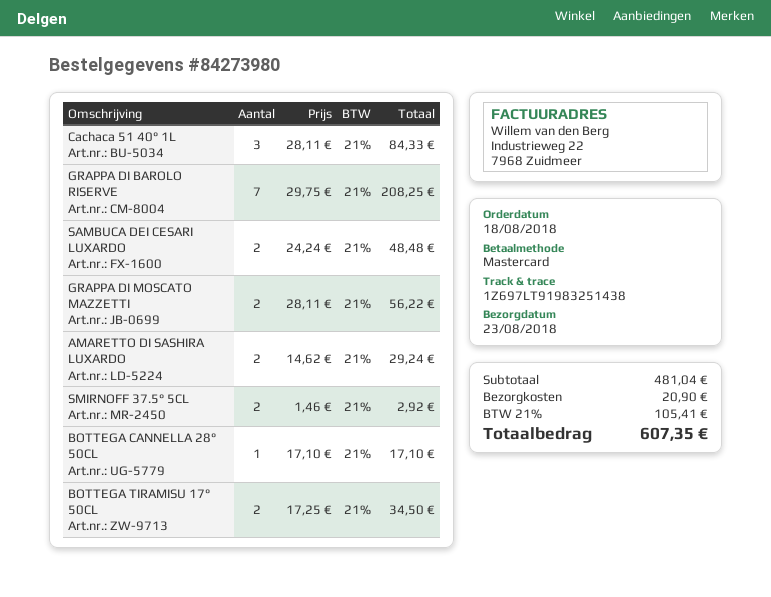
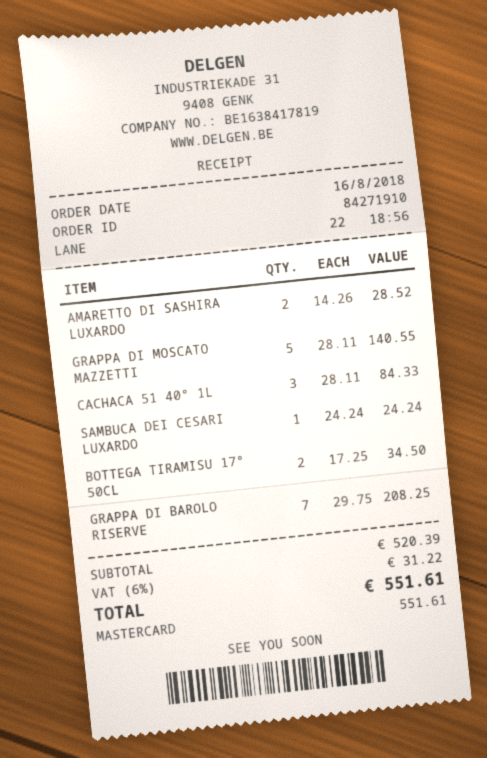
order number: 84273980 -> 84271910
order date: 2018-08-18 -> 2018-08-16
SAMBUCA DEI CESARI LUXARDO: 2 x 24.24 = 48.48 -> 1 x 24.24 = 24.24
GRAPPA DI MOSCATO MAZZETTI: 2 x 28.11 = 56.22 -> 5 x 28.11 = 140.55
AMARETTO DI SASHIRA LUXARDO: 2 x 14.62 = 29.24 -> 2 x 14.26 = 28.52
SMIRNOFF 37.5° 5CL: 2 x 1.46 = 2.92 -> none
BOTTEGA CANNELLA 28° 50CL: 1 x 17.10 = 17.10 -> none
subtotal: 481.04 -> 520.39
shipping: 20.90 -> none
tax: 21% = 105.41 -> 6% = 31.22
total: 607.35 -> 551.61

